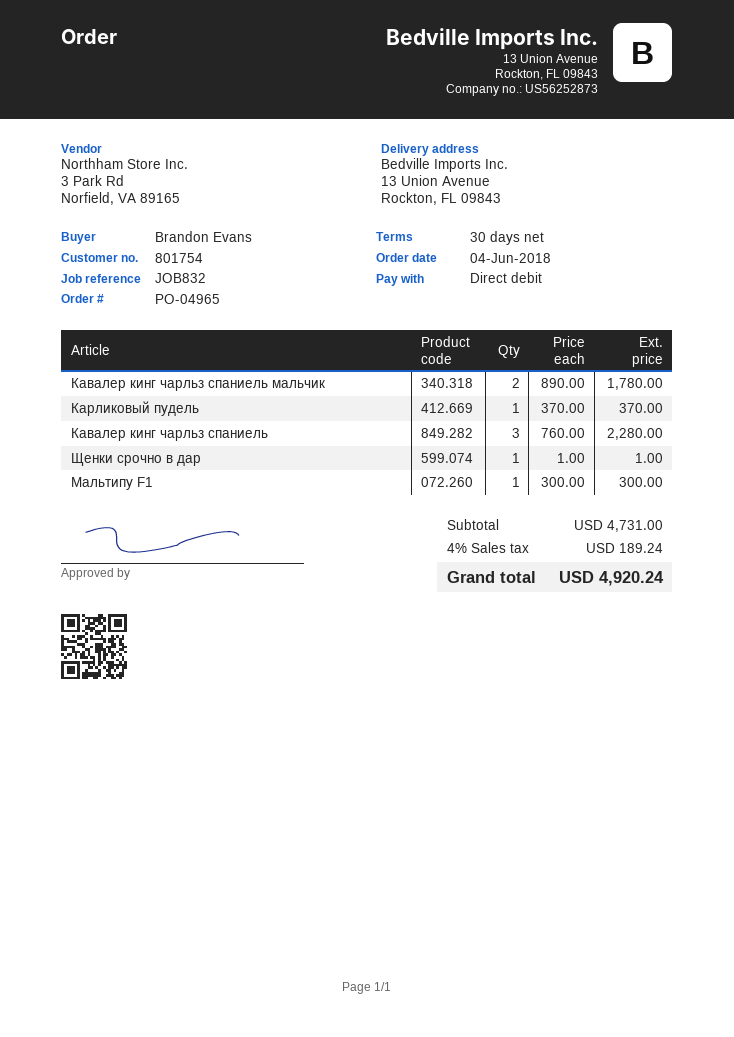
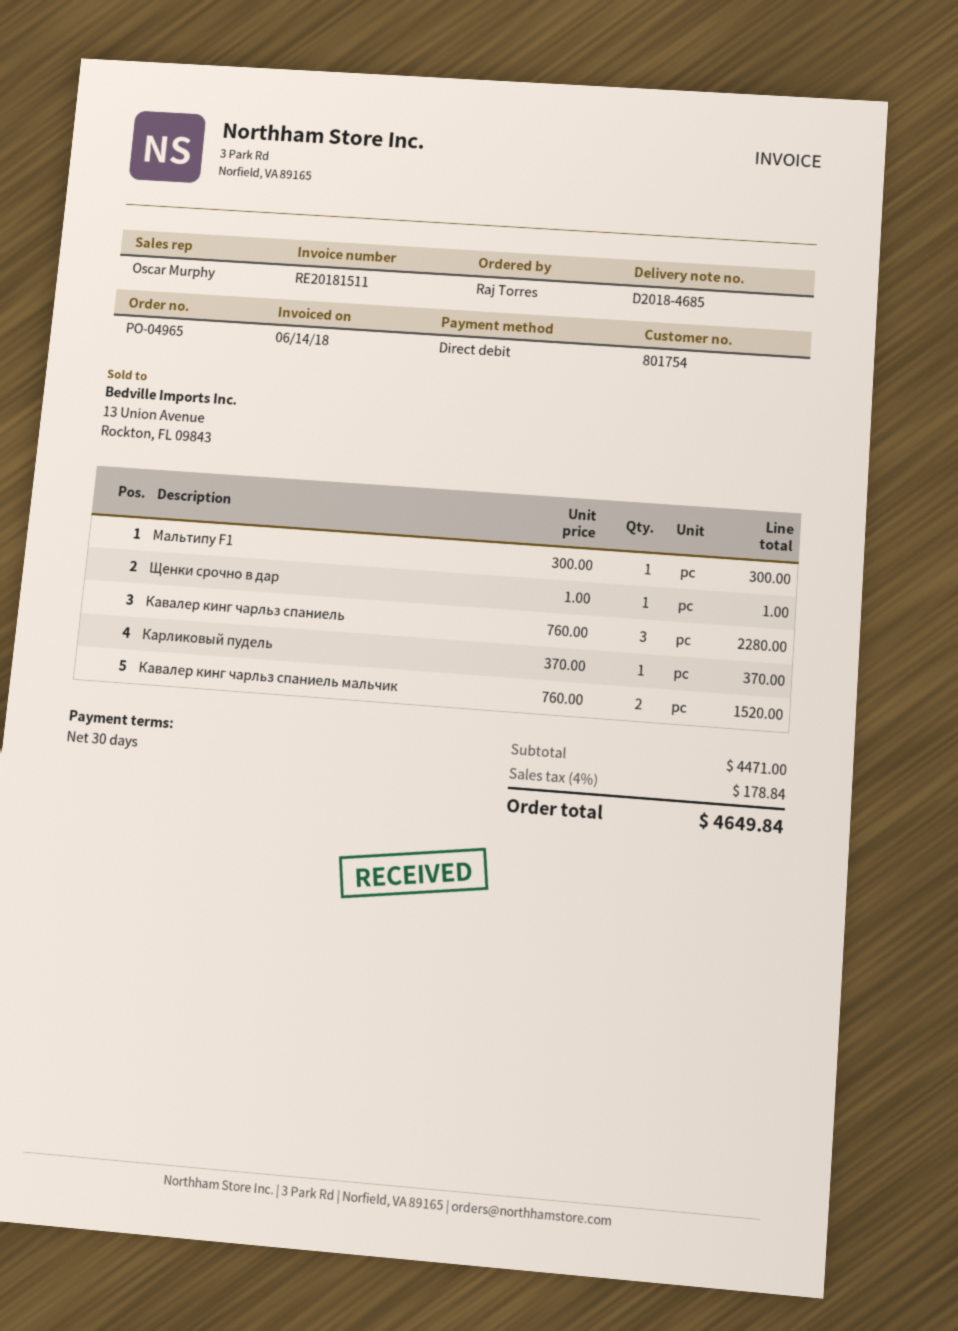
ordered by: Brandon Evans -> Raj Torres
Кавалер кинг чарльз спаниель мальчик: 2 x 890.00 = 1780.00 -> 2 x 760.00 = 1520.00
subtotal: 4731.00 -> 4471.00
tax: 4% = 189.24 -> 4% = 178.84
total: 4920.24 -> 4649.84

